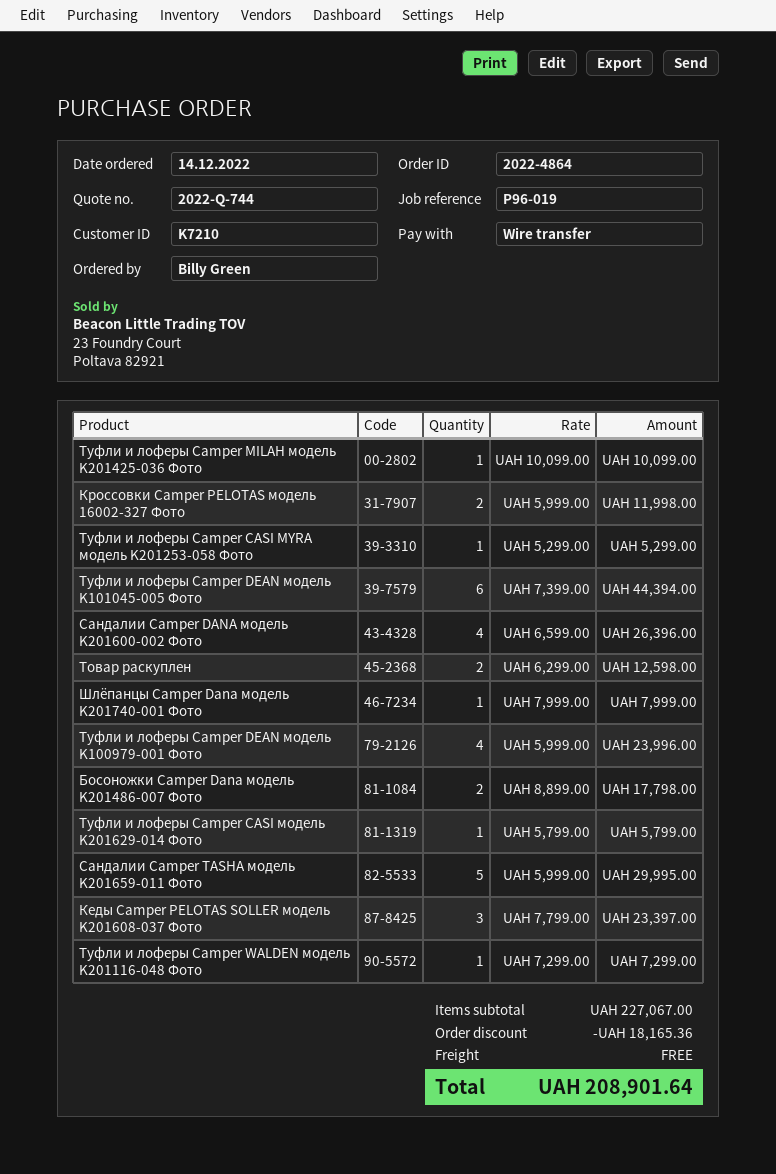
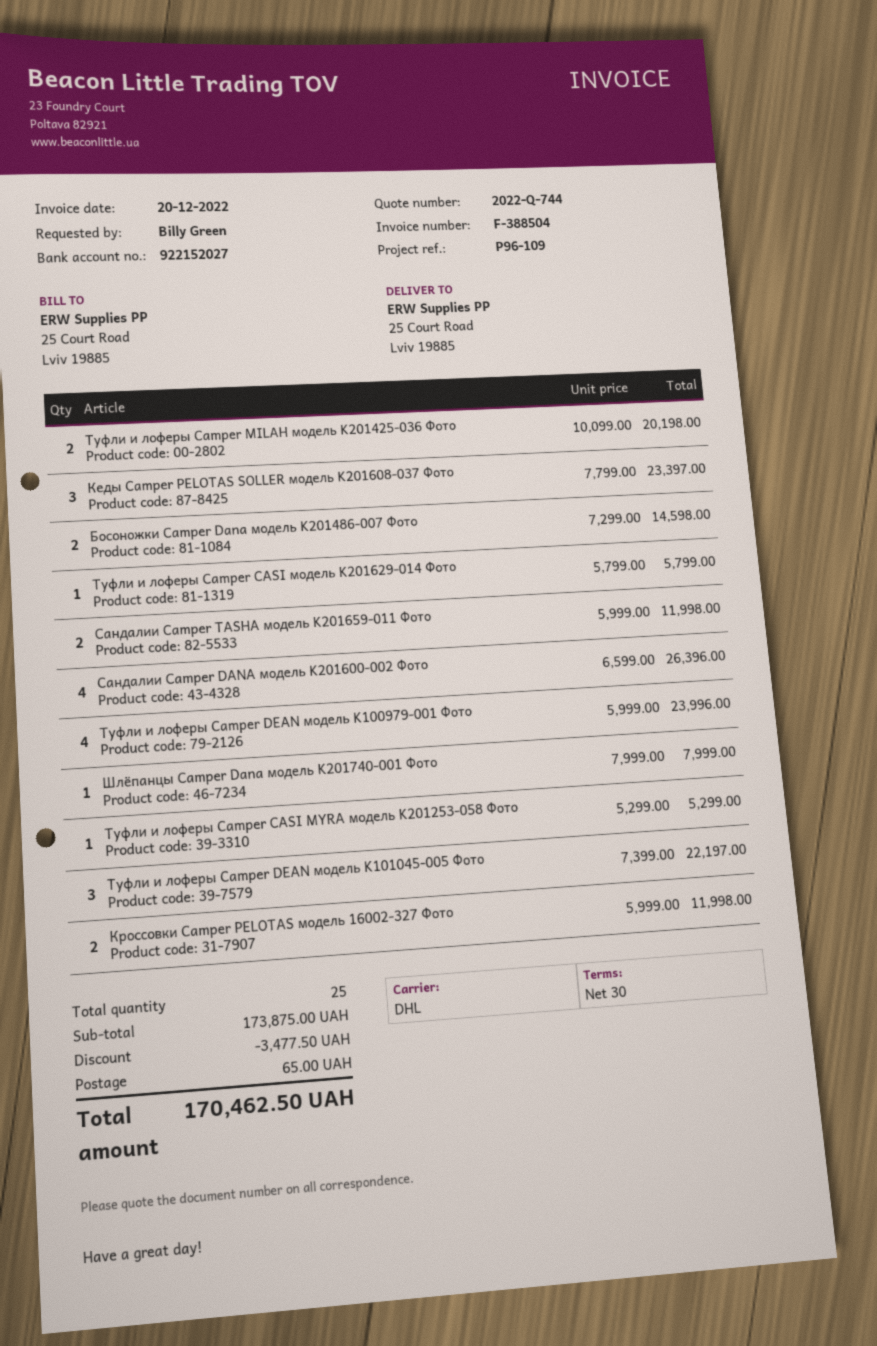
reference: P96-019 -> P96-109
Туфли и лоферы Camper MILAH модель K201425-036 Фото: 1 x 10099.00 = 10099.00 -> 2 x 10099.00 = 20198.00
Туфли и лоферы Camper DEAN модель K101045-005 Фото: 6 x 7399.00 = 44394.00 -> 3 x 7399.00 = 22197.00
Товар раскуплен: 2 x 6299.00 = 12598.00 -> none
Босоножки Camper Dana модель K201486-007 Фото: 2 x 8899.00 = 17798.00 -> 2 x 7299.00 = 14598.00
Сандалии Camper TASHA модель K201659-011 Фото: 5 x 5999.00 = 29995.00 -> 2 x 5999.00 = 11998.00
Туфли и лоферы Camper WALDEN модель K201116-048 Фото: 1 x 7299.00 = 7299.00 -> none
subtotal: 227067.00 -> 173875.00
discount: 18165.36 -> 3477.50
shipping: 0.00 -> 65.00
total: 208901.64 -> 170462.50

